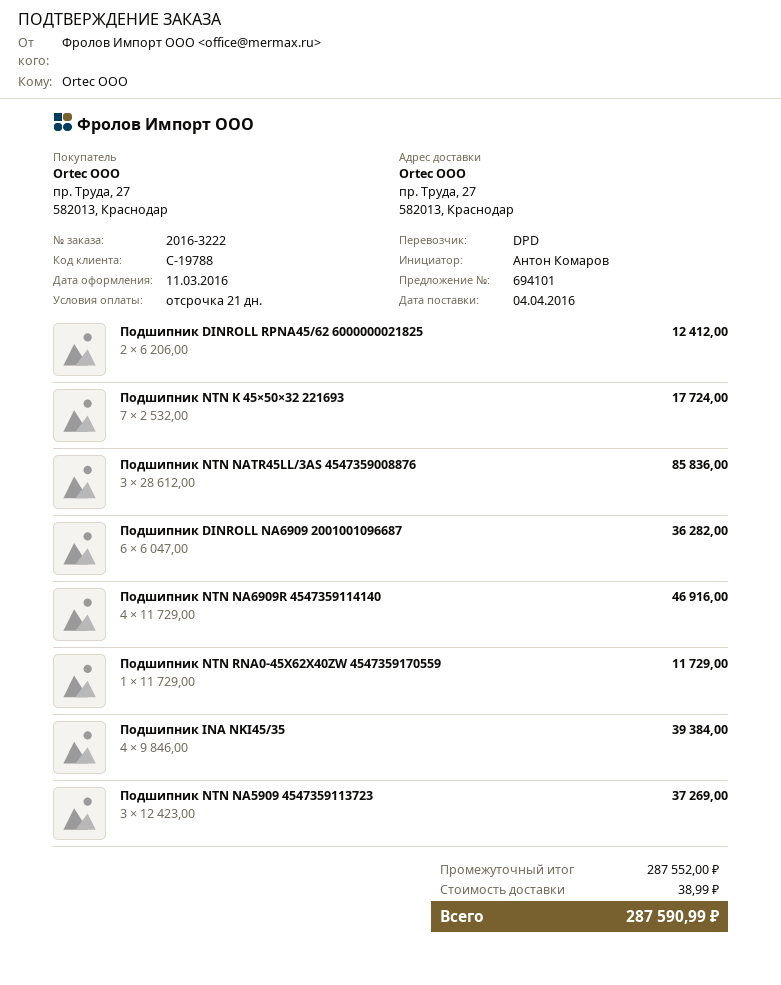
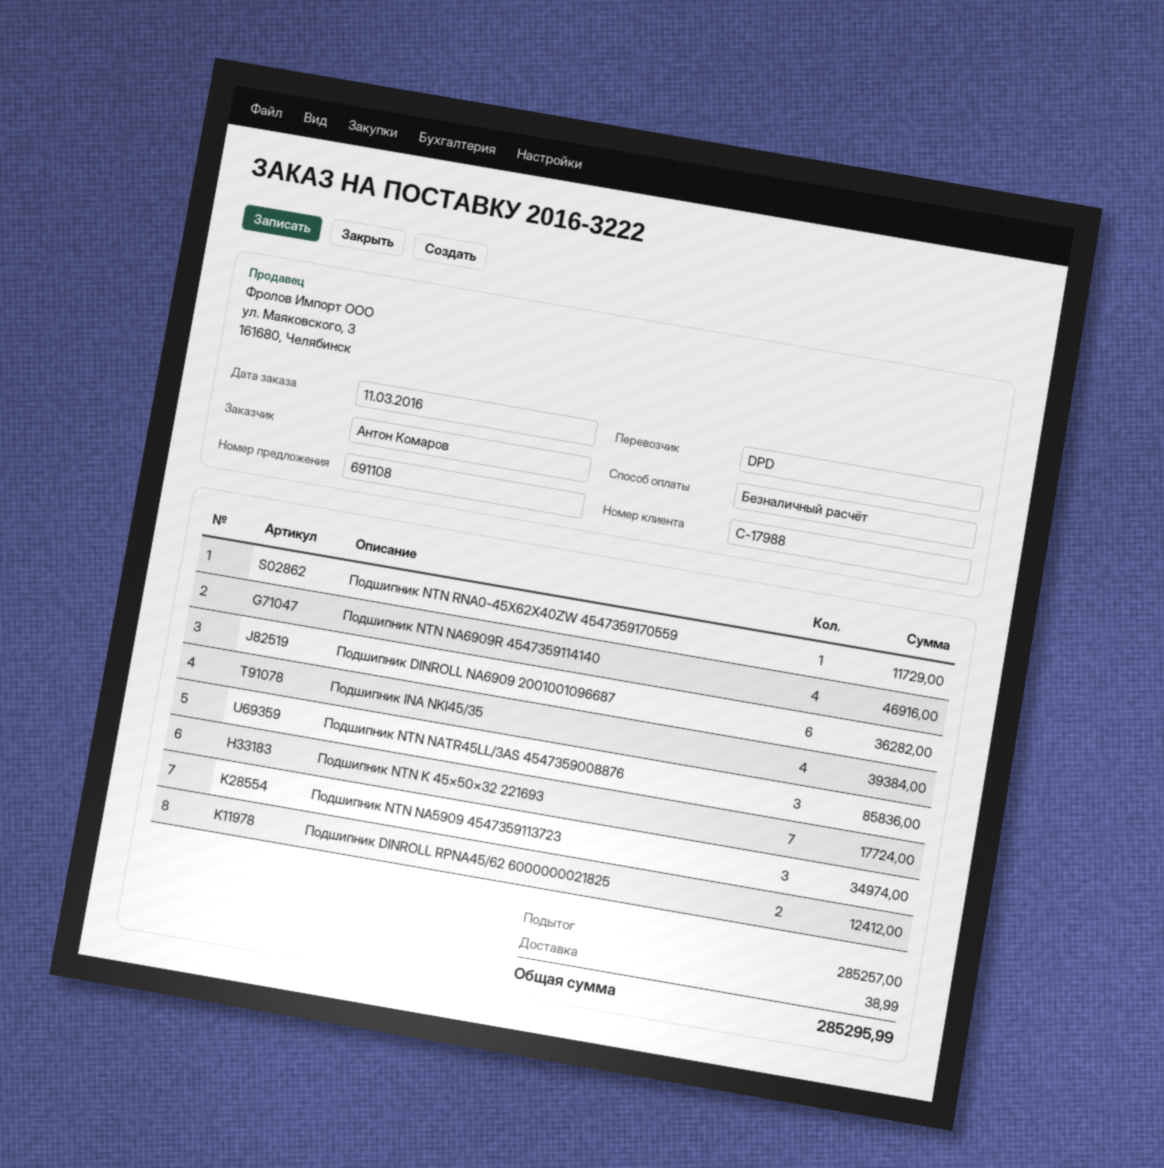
quote number: 694101 -> 691108
customer number: C-19788 -> C-17988
Подшипник NTN NA5909 4547359113723: 3 for 37269.00 -> 3 for 34974.00
subtotal: 287552.00 -> 285257.00
total: 287590.99 -> 285295.99

